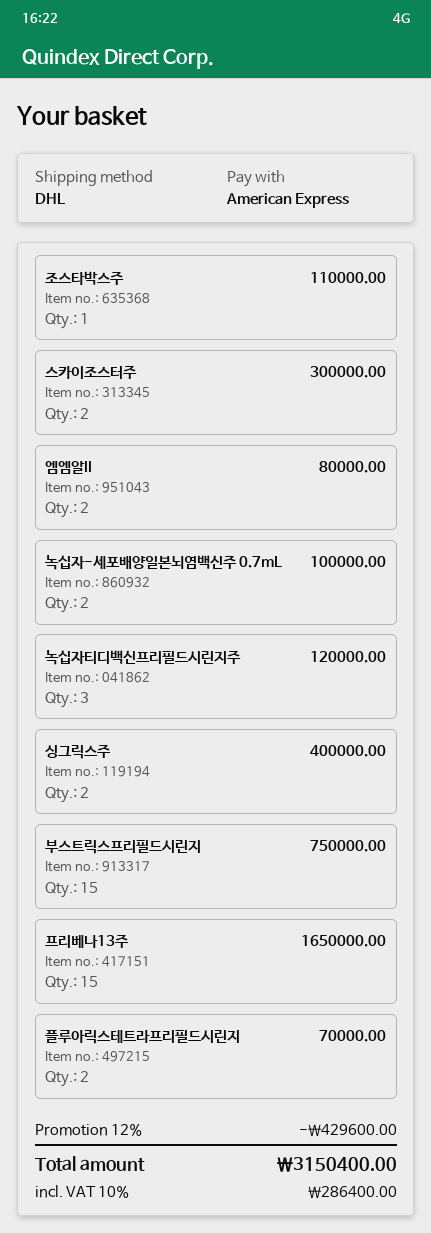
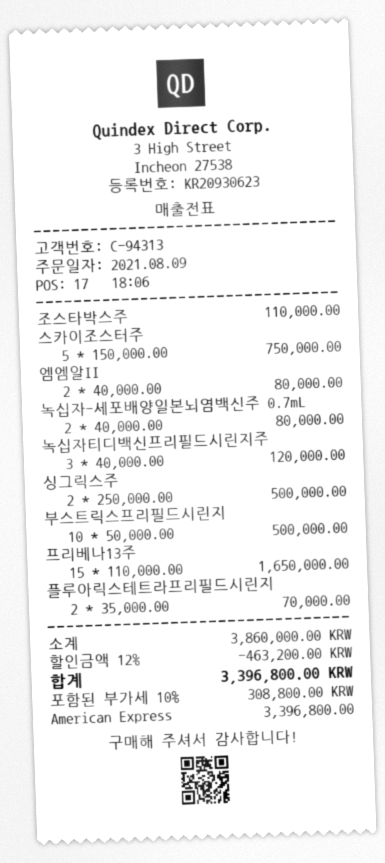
스카이조스터주: 2 for 300000.00 -> 5 for 750000.00
녹십자-세포배양일본뇌염백신주 0.7mL: 2 for 100000.00 -> 2 for 80000.00
싱그릭스주: 2 for 400000.00 -> 2 for 500000.00
부스트릭스프리필드시린지: 15 for 750000.00 -> 10 for 500000.00
discount: 12% = 429600.00 -> 12% = 463200.00
tax: 10% = 286400.00 -> 10% = 308800.00
total: 3150400.00 -> 3396800.00

